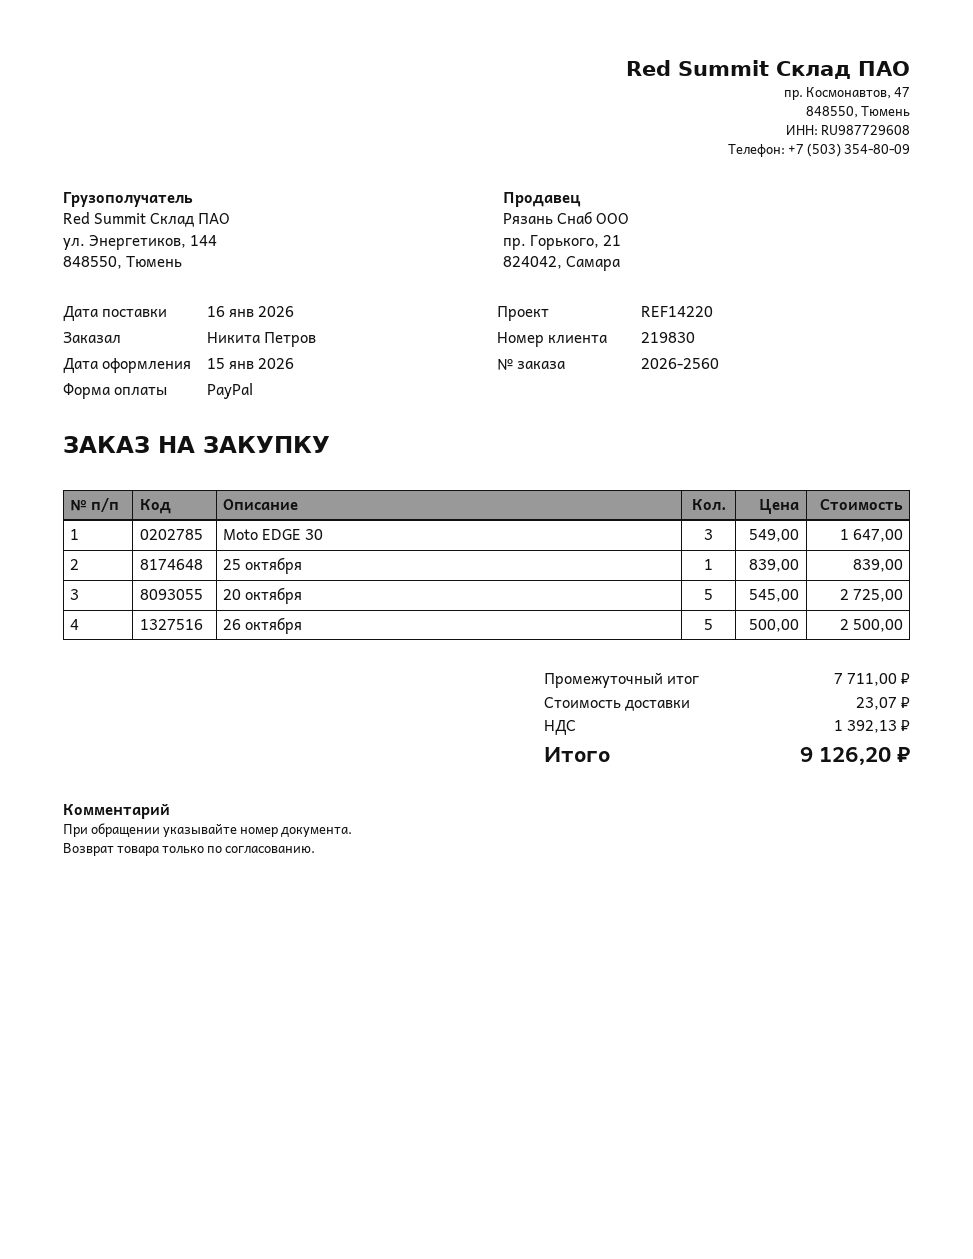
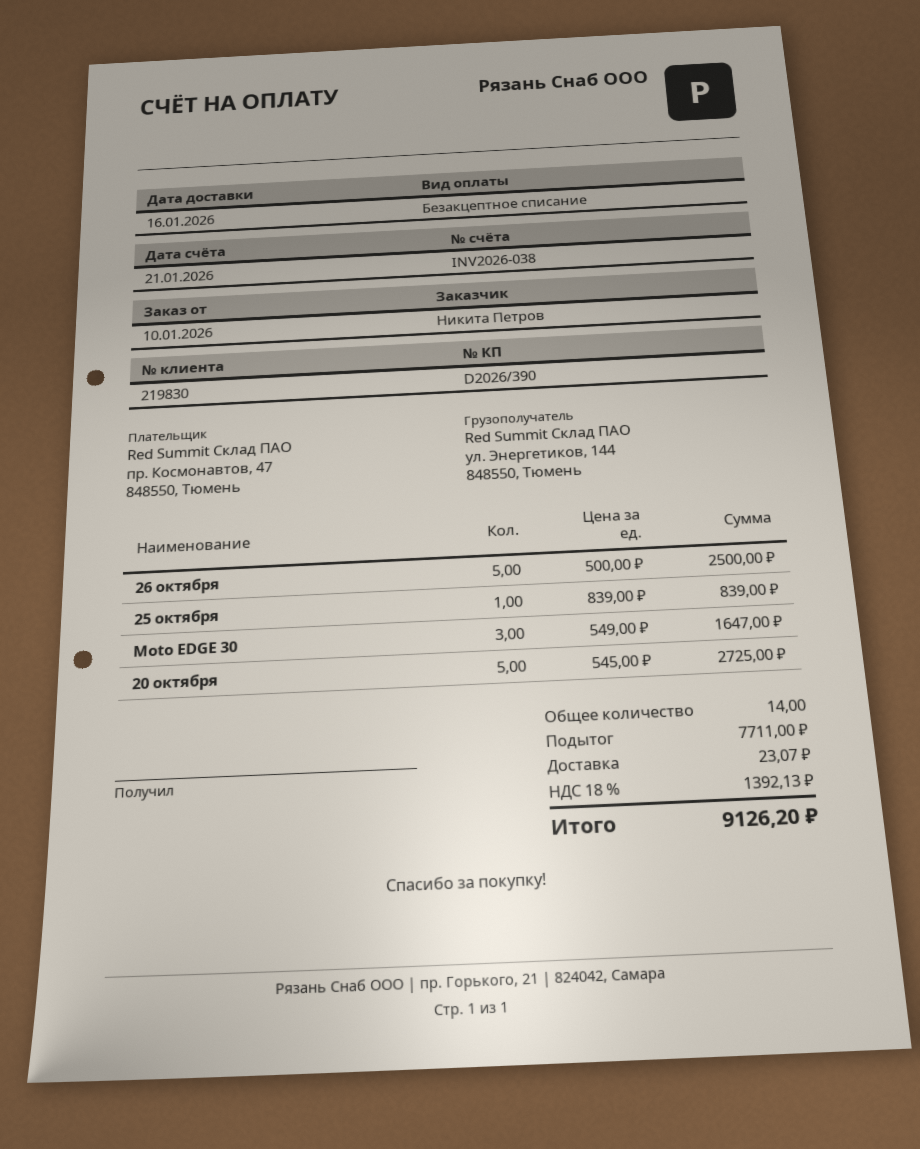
order date: 2026-01-15 -> 2026-01-10
payment method: PayPal -> direct debit

